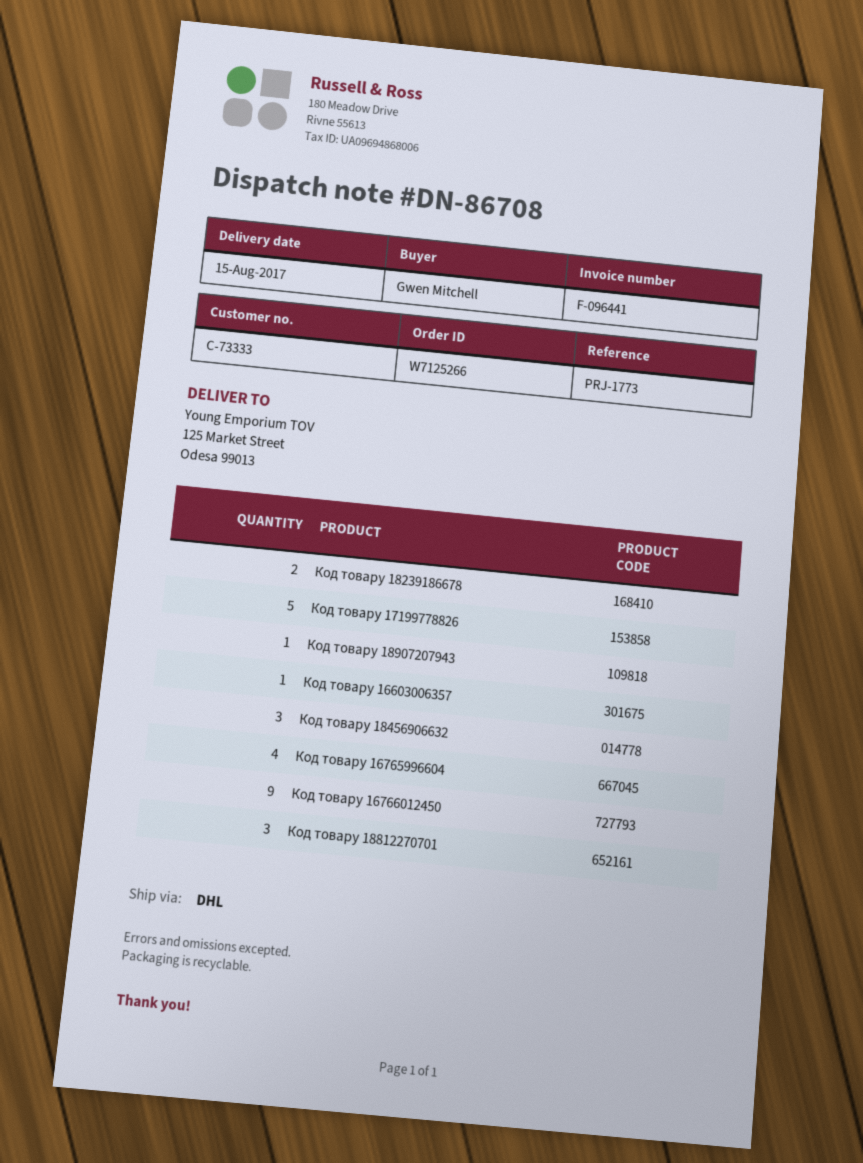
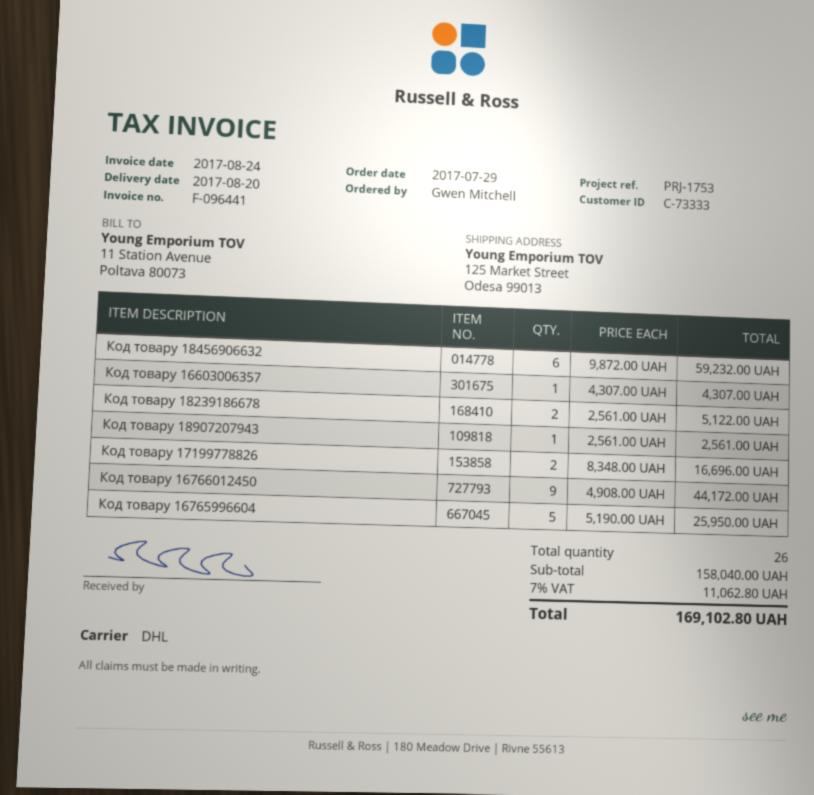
delivery date: 2017-08-15 -> 2017-08-20
reference: PRJ-1773 -> PRJ-1753
Код товару 17199778826: 5 -> 2
Код товару 18456906632: 3 -> 6
Код товару 16765996604: 4 -> 5
Код товару 18812270701: 3 -> none

